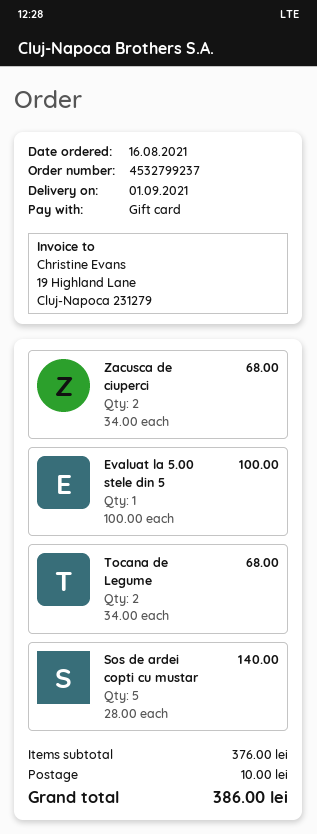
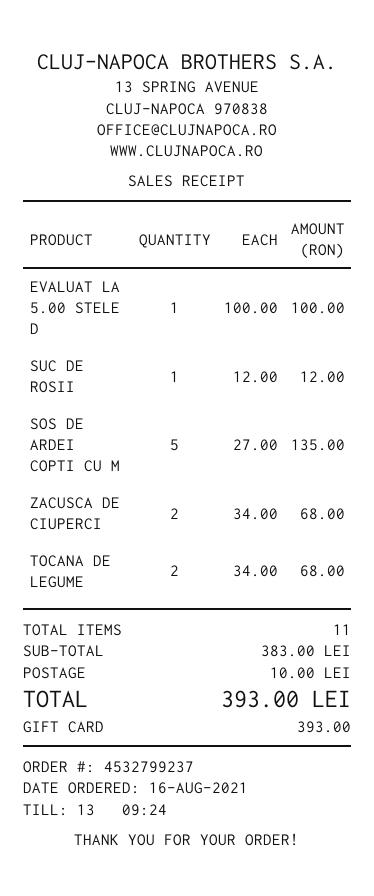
Sos de ardei copti cu mustar: 5 x 28.00 = 140.00 -> 5 x 27.00 = 135.00
SUC DE ROSII: none -> 1 x 12.00 = 12.00
subtotal: 376.00 -> 383.00
total: 386.00 -> 393.00

